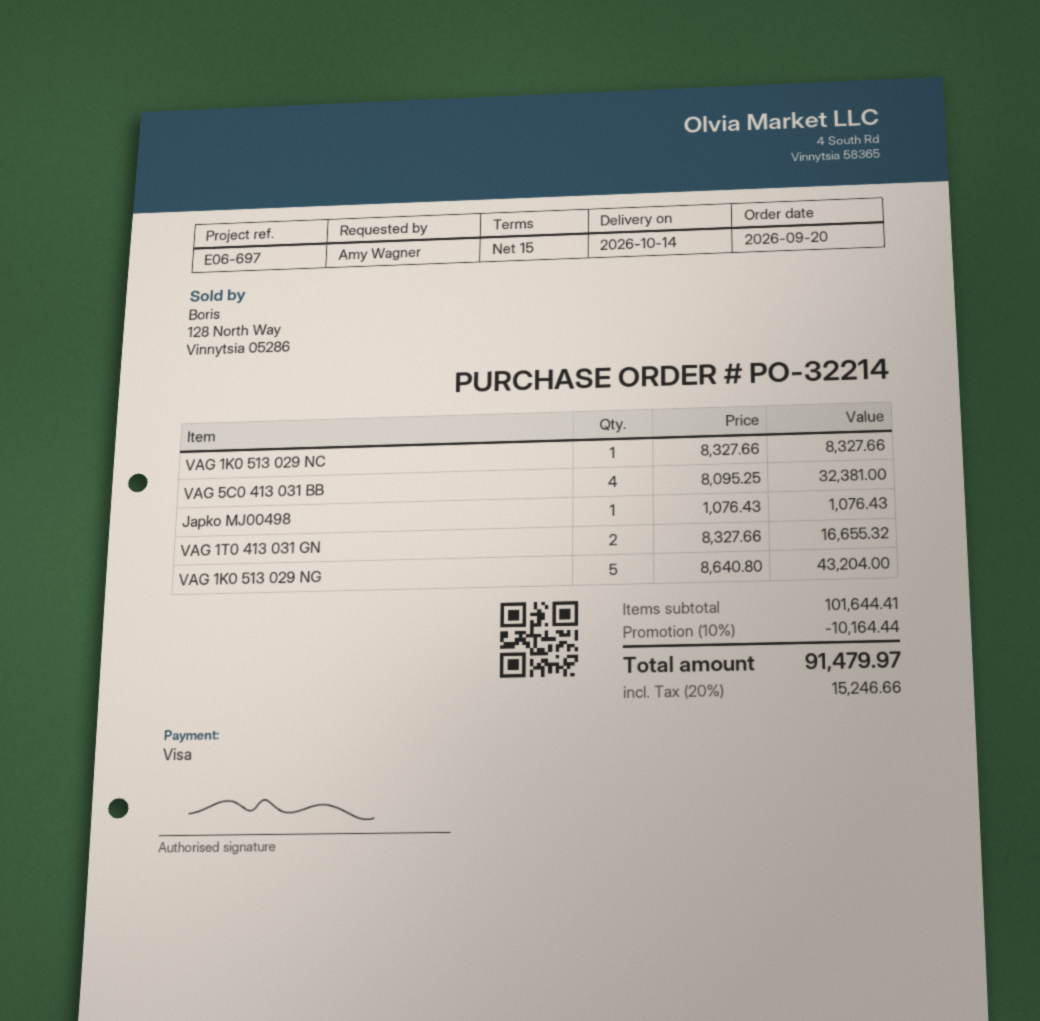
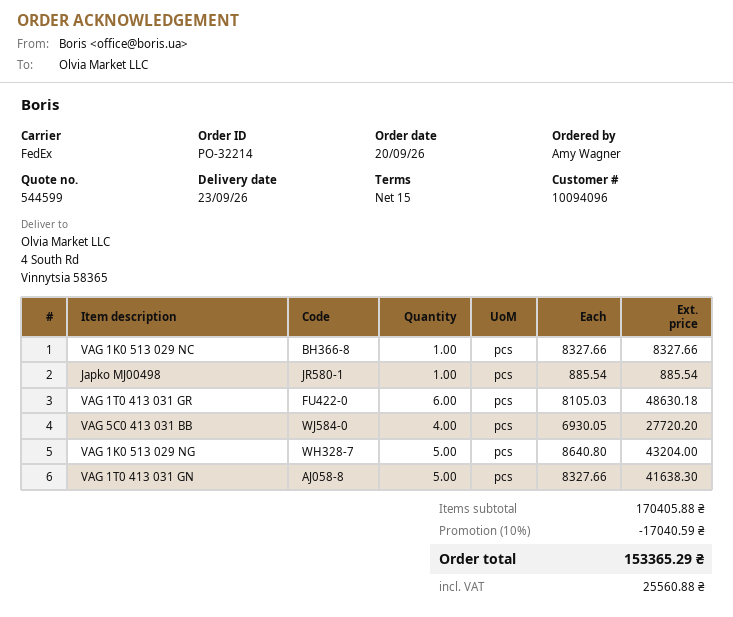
delivery date: 2026-10-14 -> 2026-09-23
VAG 5C0 413 031 BB: 4 x 8095.25 = 32381.00 -> 4 x 6930.05 = 27720.20
Japko MJ00498: 1 x 1076.43 = 1076.43 -> 1 x 885.54 = 885.54
VAG 1T0 413 031 GN: 2 x 8327.66 = 16655.32 -> 5 x 8327.66 = 41638.30
VAG 1T0 413 031 GR: none -> 6 x 8105.03 = 48630.18
subtotal: 101644.41 -> 170405.88
discount: 10% = 10164.44 -> 10% = 17040.59
tax: 15246.66 -> 25560.88
total: 91479.97 -> 153365.29

